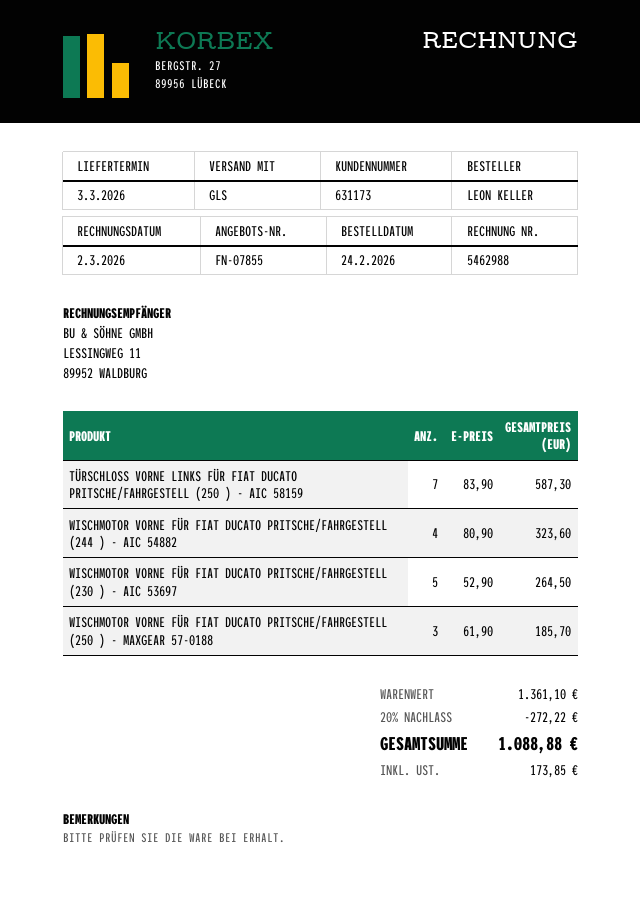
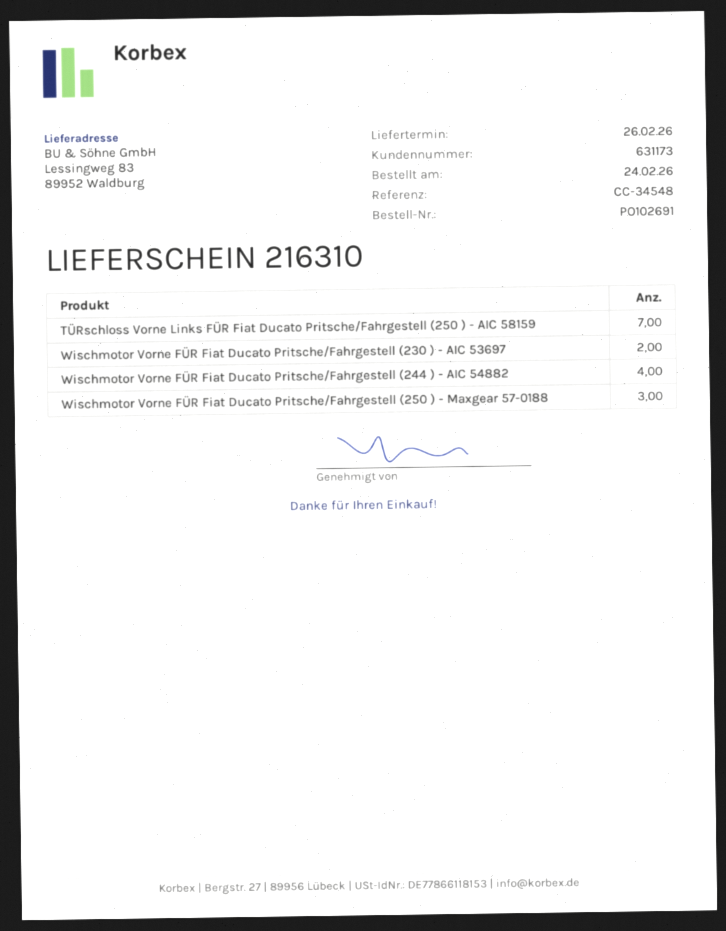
delivery date: 2026-03-03 -> 2026-02-26
WISCHMOTOR VORNE FÜR FIAT DUCATO PRITSCHE/FAHRGESTELL (230 ) - AIC 53697: 5 -> 2

